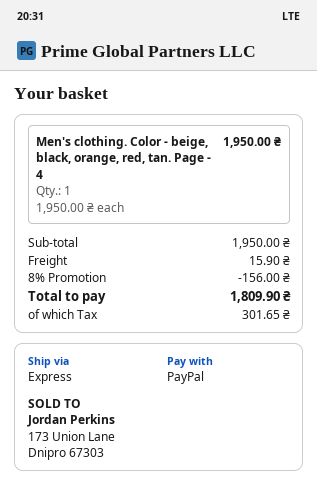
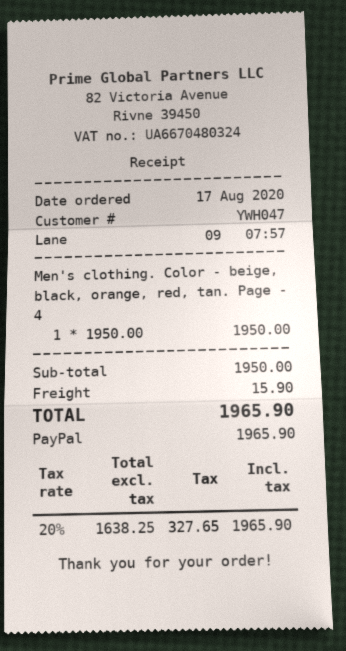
discount: 8% = 156.00 -> none
tax: 301.65 -> 327.65
total: 1809.90 -> 1965.90

